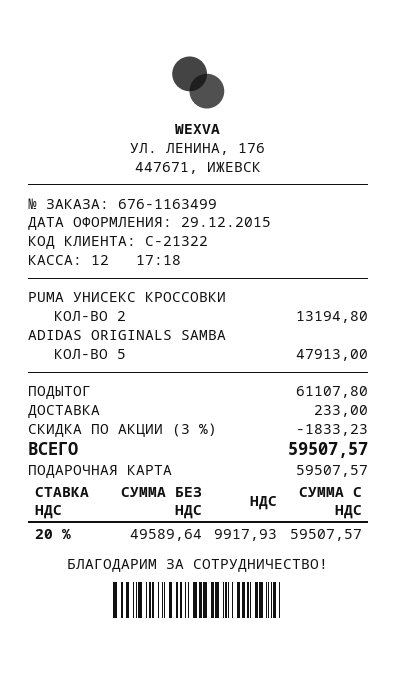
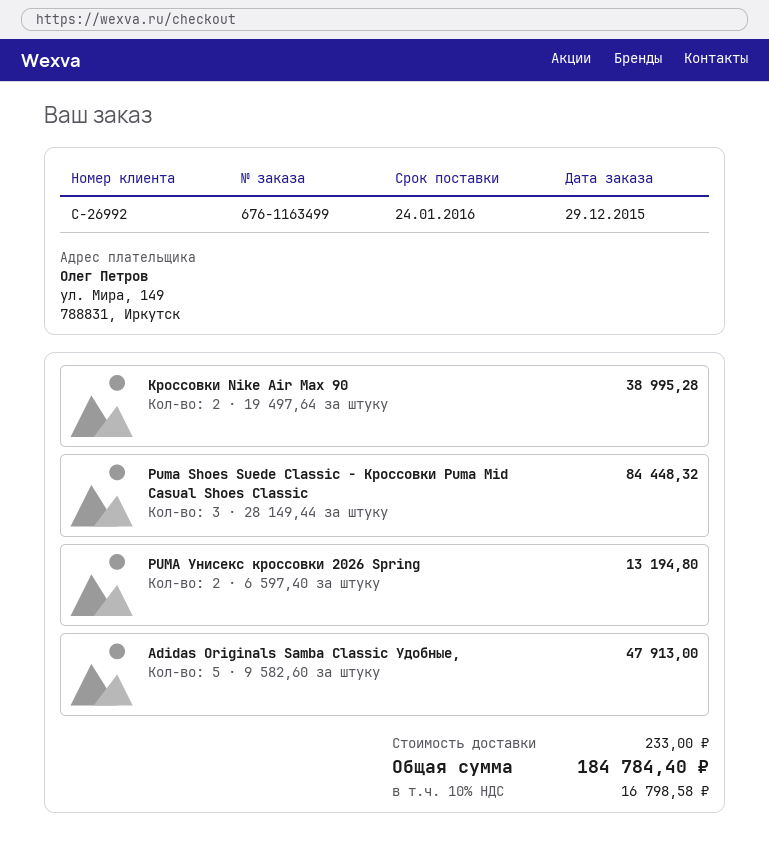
customer number: C-21322 -> C-26992
Кроссовки Nike Air Max 90: none -> 2 for 38995.28
Puma Shoes Suede Classic - Кроссовки Puma Mid Casual Shoes Classic: none -> 3 for 84448.32
discount: 3% = 1833.23 -> none
tax: 20% = 9917.93 -> 10% = 16798.58
total: 59507.57 -> 184784.40

